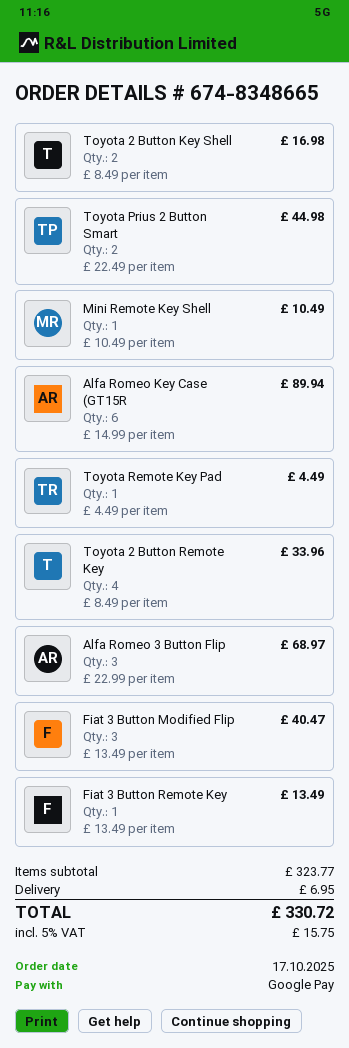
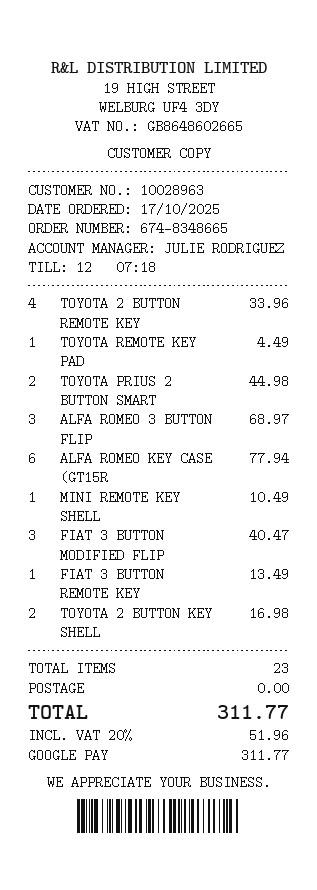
Alfa Romeo Key Case (GT15R: 6 for 89.94 -> 6 for 77.94
shipping: 6.95 -> 0.00
tax: 5% = 15.75 -> 20% = 51.96
total: 330.72 -> 311.77

